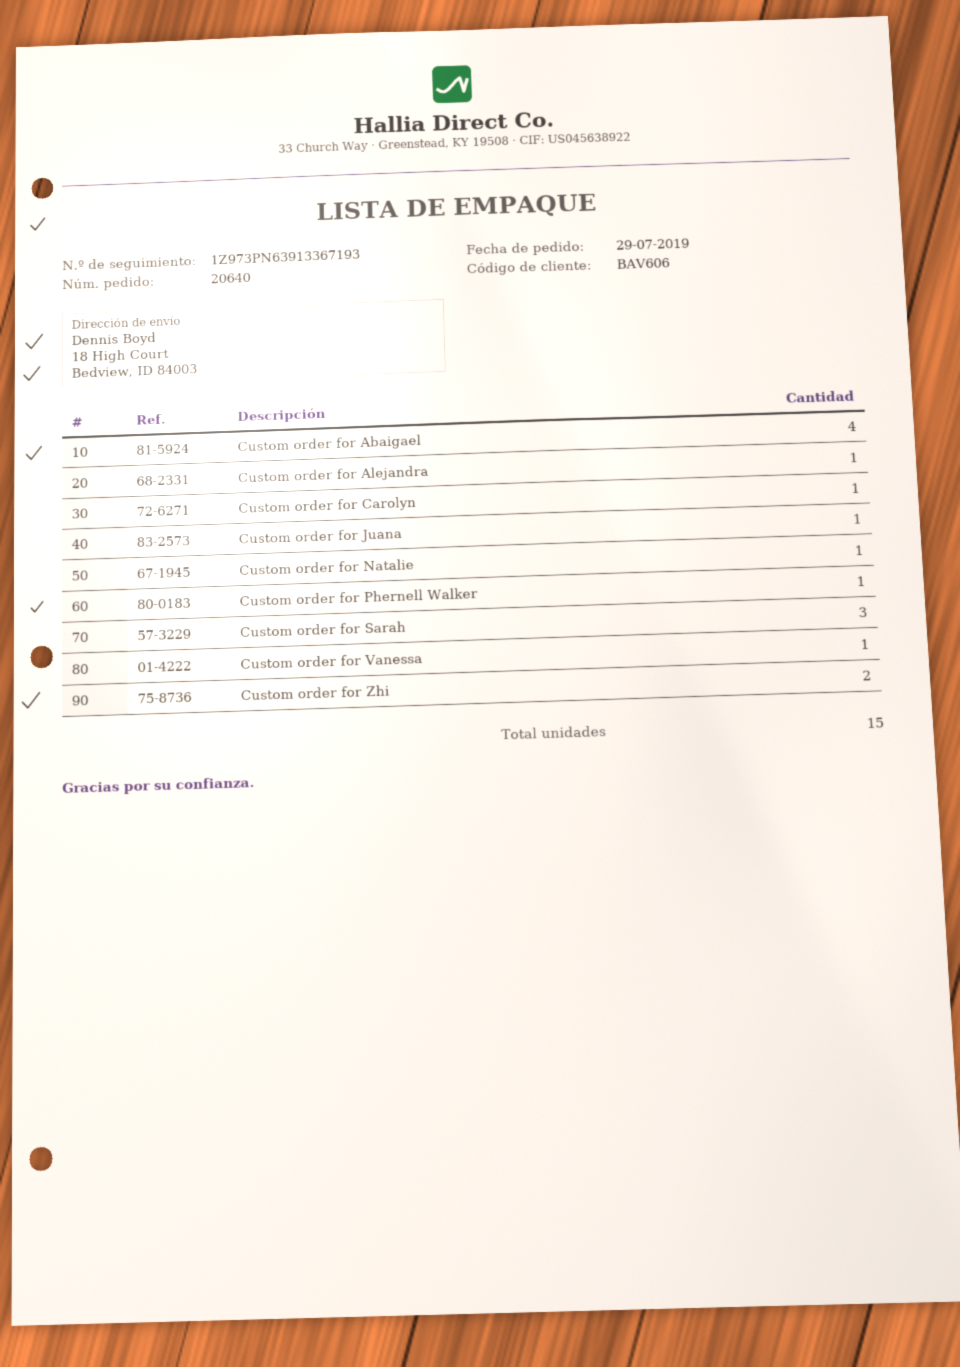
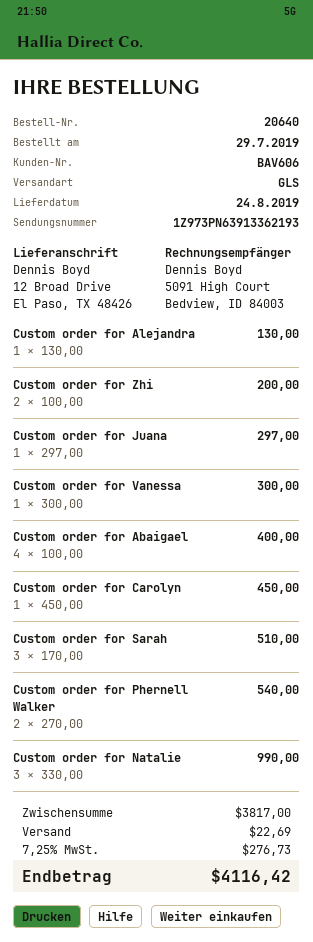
tracking number: 1Z973PN63913367193 -> 1Z973PN63913362193
ship to: 18 High Court, Bedview, ID 84003 -> 12 Broad Drive, El Paso, TX 48426
Custom order for Natalie: 1 -> 3
Custom order for Phernell Walker: 1 -> 2

